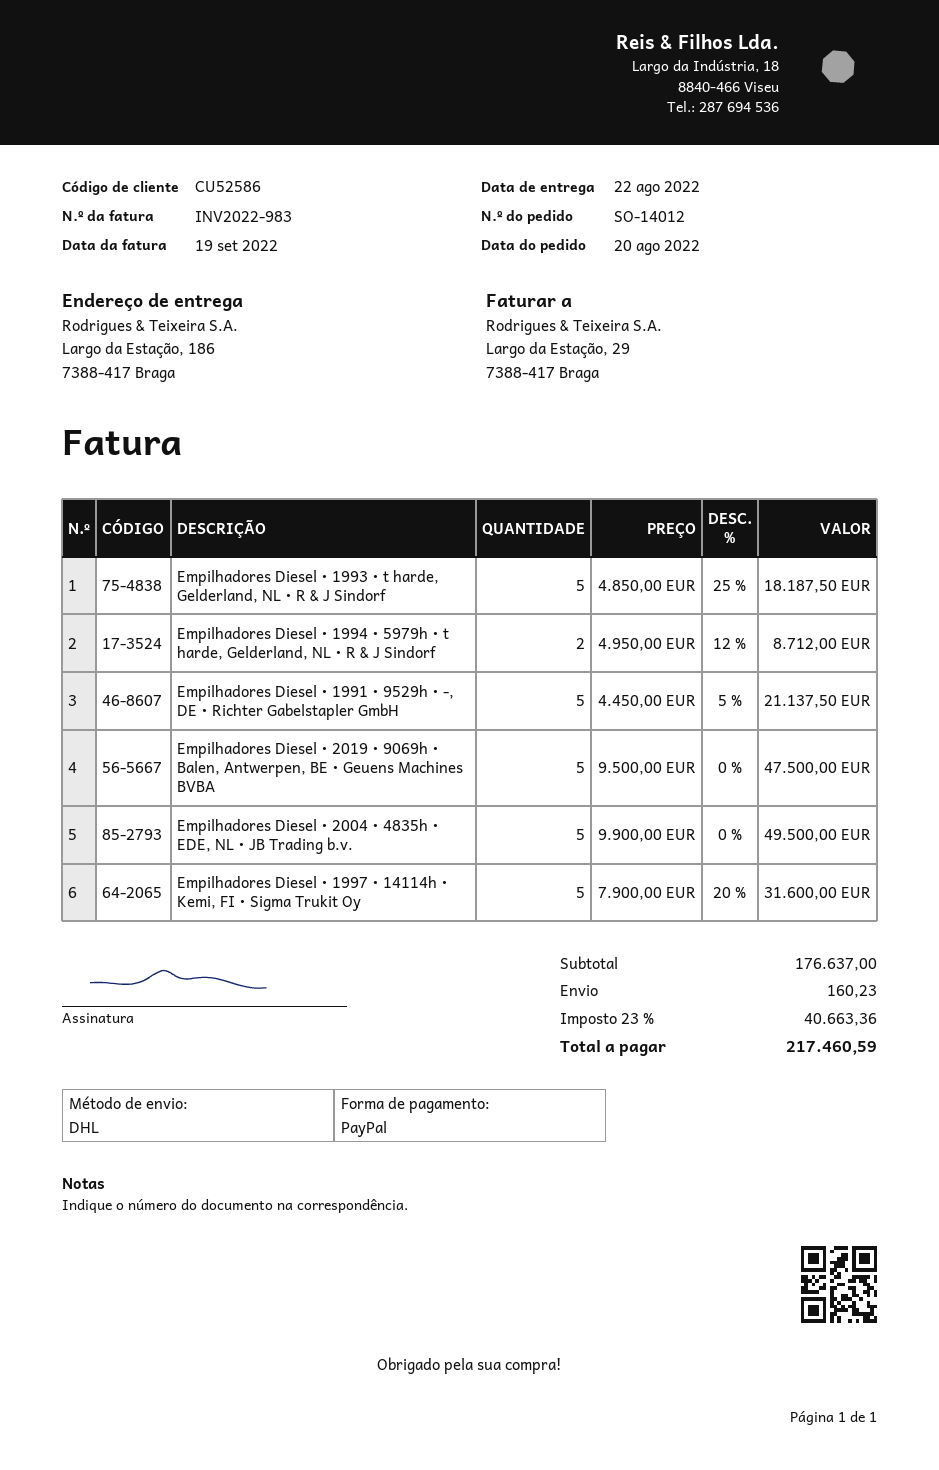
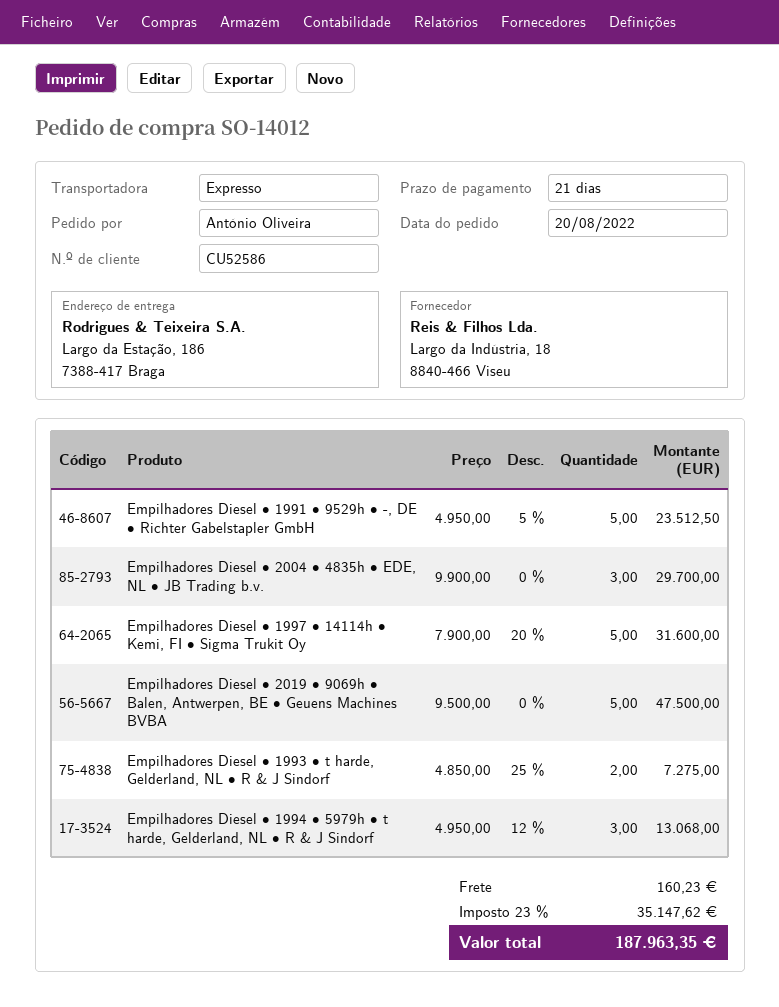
shipping method: DHL -> express
Empilhadores Diesel • 1993 • t harde, Gelderland, NL • R & J Sindorf: 5 x 4850.00 - 25% = 18187.50 -> 2 x 4850.00 - 25% = 7275.00
Empilhadores Diesel • 1994 • 5979h • t harde, Gelderland, NL • R & J Sindorf: 2 x 4950.00 - 12% = 8712.00 -> 3 x 4950.00 - 12% = 13068.00
Empilhadores Diesel • 1991 • 9529h • -, DE • Richter Gabelstapler GmbH: 5 x 4450.00 - 5% = 21137.50 -> 5 x 4950.00 - 5% = 23512.50
Empilhadores Diesel • 2004 • 4835h • EDE, NL • JB Trading b.v.: 5 x 9900.00 = 49500.00 -> 3 x 9900.00 = 29700.00
tax: 23% = 40663.36 -> 23% = 35147.62
total: 217460.59 -> 187963.35

